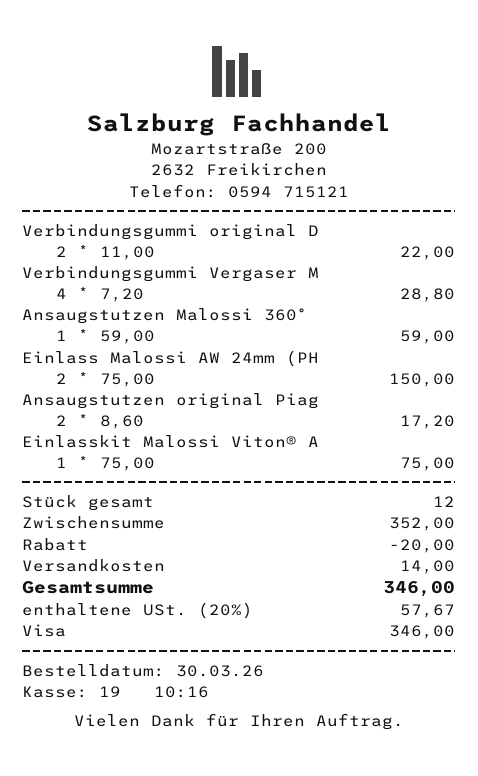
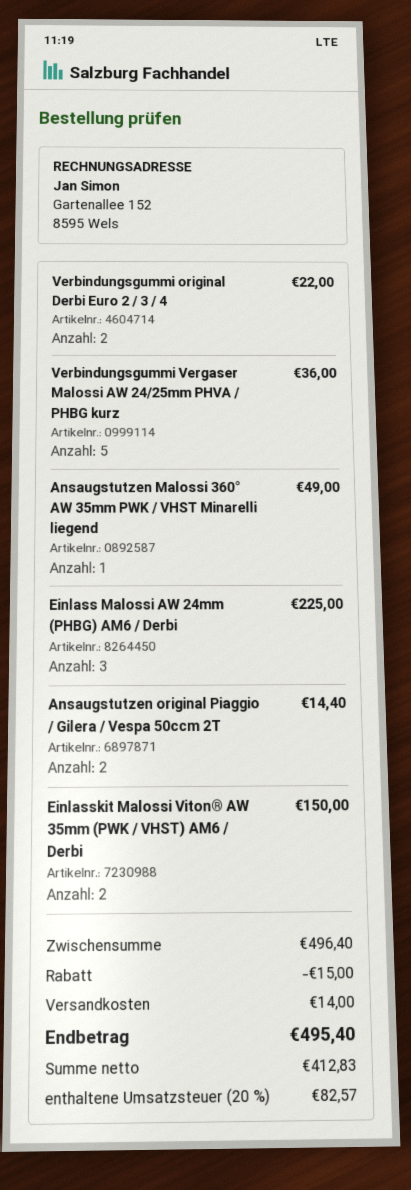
Verbindungsgummi Vergaser M: 4 for 28.80 -> 5 for 36.00
Ansaugstutzen Malossi 360°: 1 for 59.00 -> 1 for 49.00
Einlass Malossi AW 24mm (PH: 2 for 150.00 -> 3 for 225.00
Ansaugstutzen original Piag: 2 for 17.20 -> 2 for 14.40
Einlasskit Malossi Viton® A: 1 for 75.00 -> 2 for 150.00
subtotal: 352.00 -> 496.40
discount: 20.00 -> 15.00
tax: 20% = 57.67 -> 20% = 82.57
total: 346.00 -> 495.40

